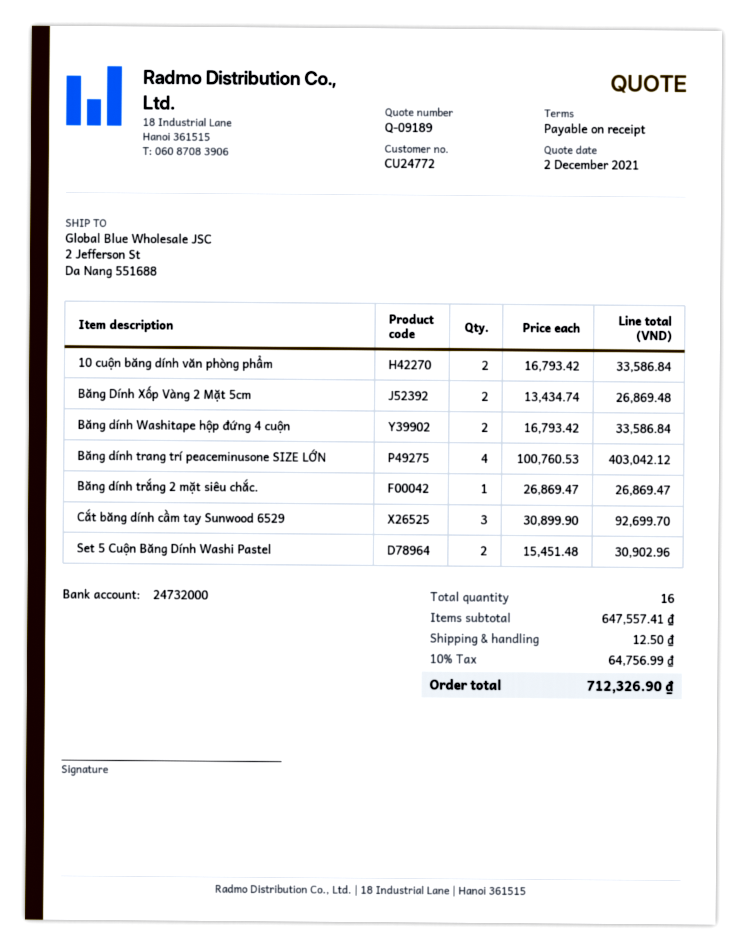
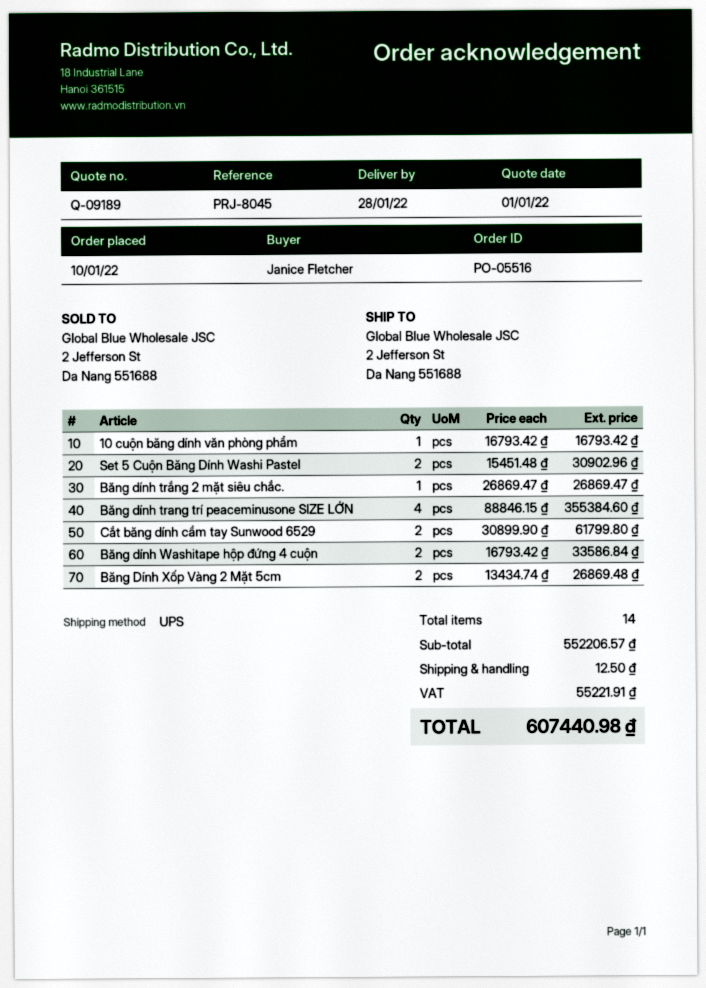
quote date: 2021-12-02 -> 2022-01-01
10 cuộn băng dính văn phòng phẩm: 2 x 16793.42 = 33586.84 -> 1 x 16793.42 = 16793.42
Băng dính trang trí peaceminusone SIZE LỚN: 4 x 100760.53 = 403042.12 -> 4 x 88846.15 = 355384.60
Cắt băng dính cầm tay Sunwood 6529: 3 x 30899.90 = 92699.70 -> 2 x 30899.90 = 61799.80
total quantity: 16 -> 14
subtotal: 647557.41 -> 552206.57
tax: 64756.99 -> 55221.91
total: 712326.90 -> 607440.98

